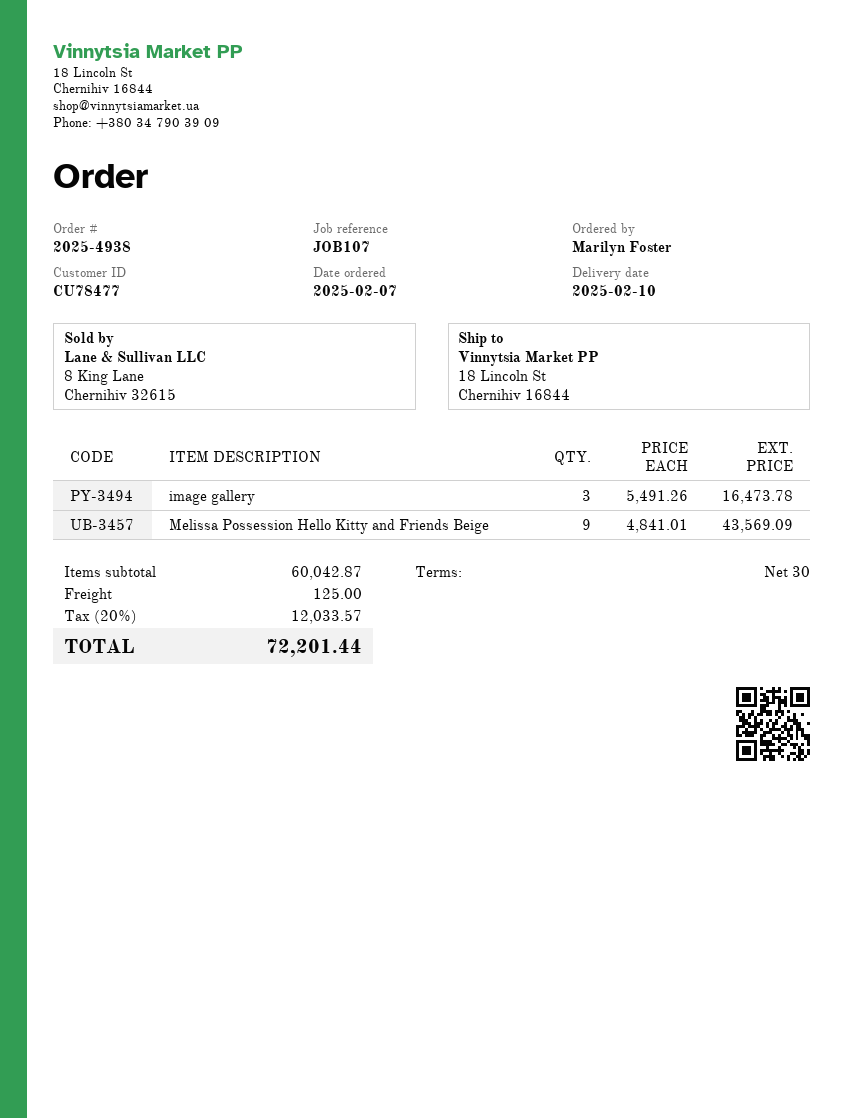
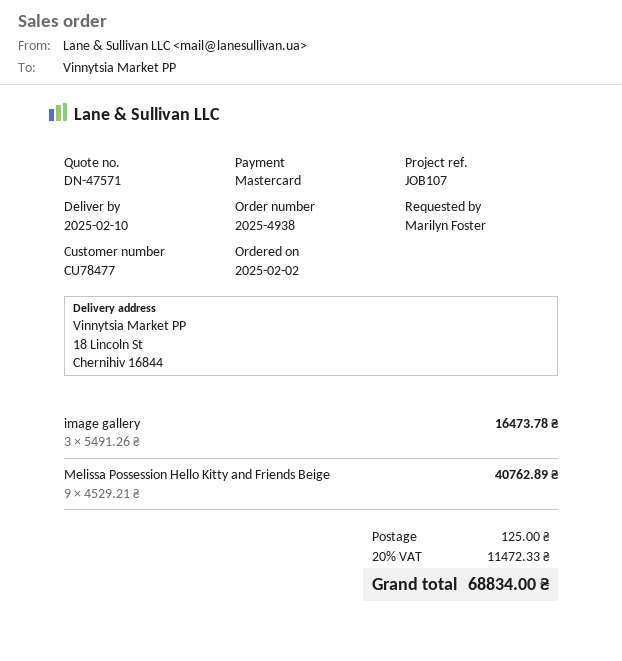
order date: 2025-02-07 -> 2025-02-02
Melissa Possession Hello Kitty and Friends Beige: 9 x 4841.01 = 43569.09 -> 9 x 4529.21 = 40762.89
tax: 20% = 12033.57 -> 20% = 11472.33
total: 72201.44 -> 68834.00

